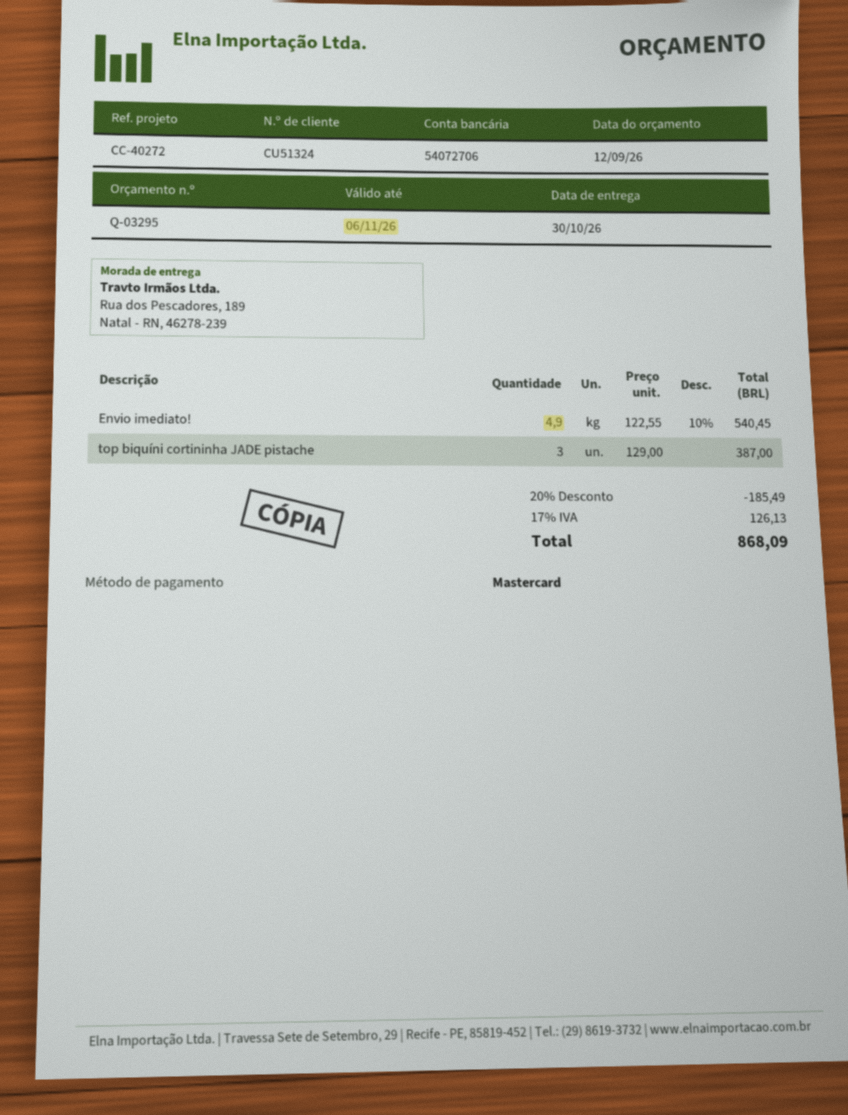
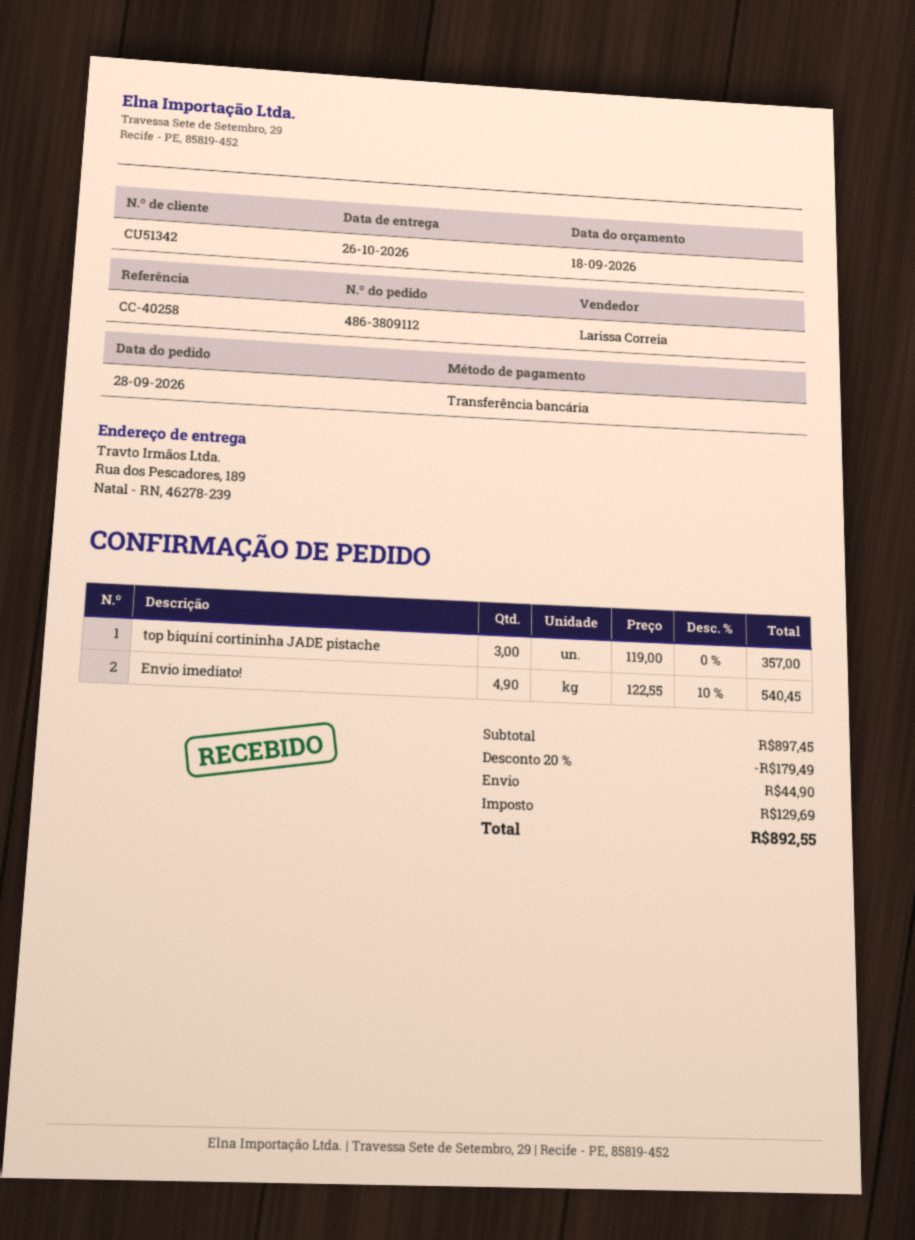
quote date: 2026-09-12 -> 2026-09-18
delivery date: 2026-10-30 -> 2026-10-26
customer number: CU51324 -> CU51342
reference: CC-40272 -> CC-40258
payment method: Mastercard -> bank transfer
top biquíni cortininha JADE pistache: 3 x 129.00 = 387.00 -> 3 x 119.00 = 357.00
discount: 20% = 185.49 -> 20% = 179.49
shipping: none -> 44.90
tax: 126.13 -> 129.69
total: 868.09 -> 892.55

